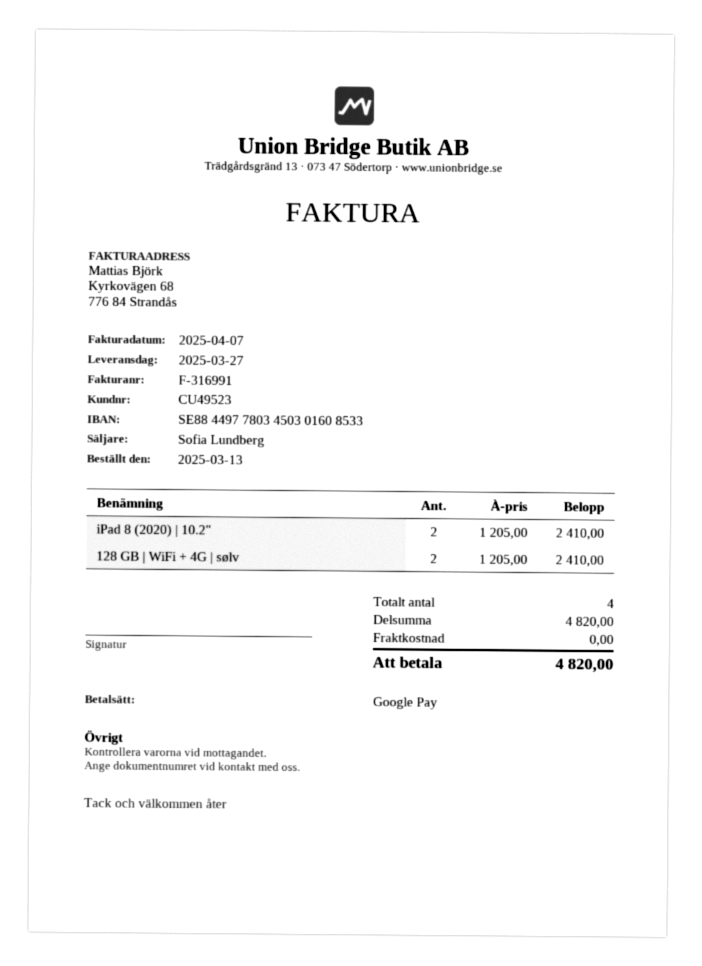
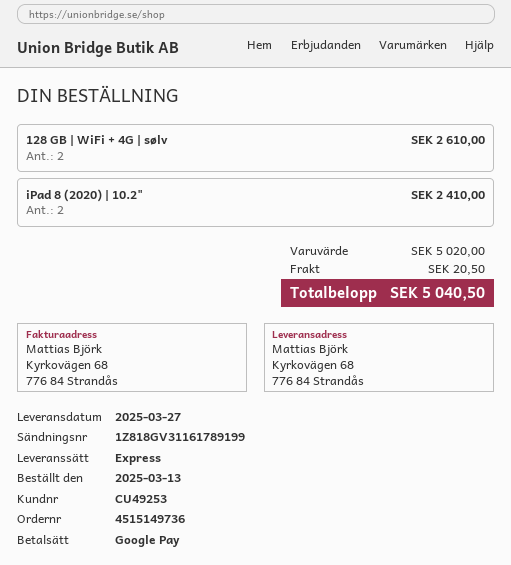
customer number: CU49523 -> CU49253
128 GB | WiFi + 4G | sølv: 2 for 2410.00 -> 2 for 2610.00
subtotal: 4820.00 -> 5020.00
shipping: 0.00 -> 20.50
total: 4820.00 -> 5040.50

